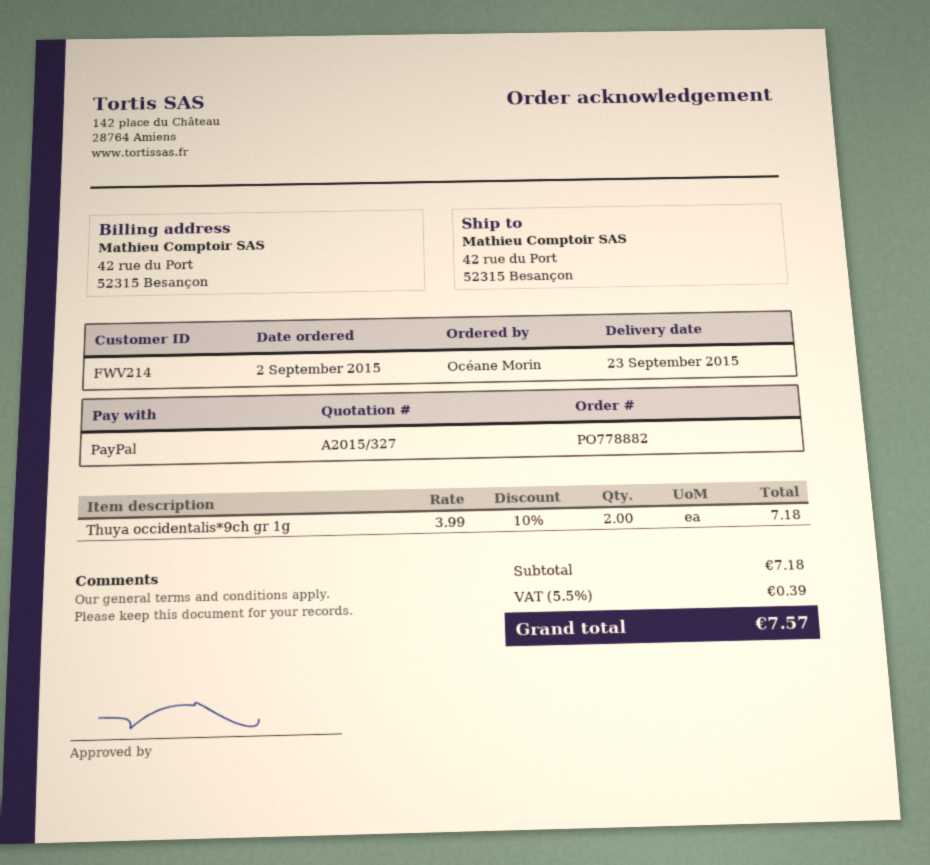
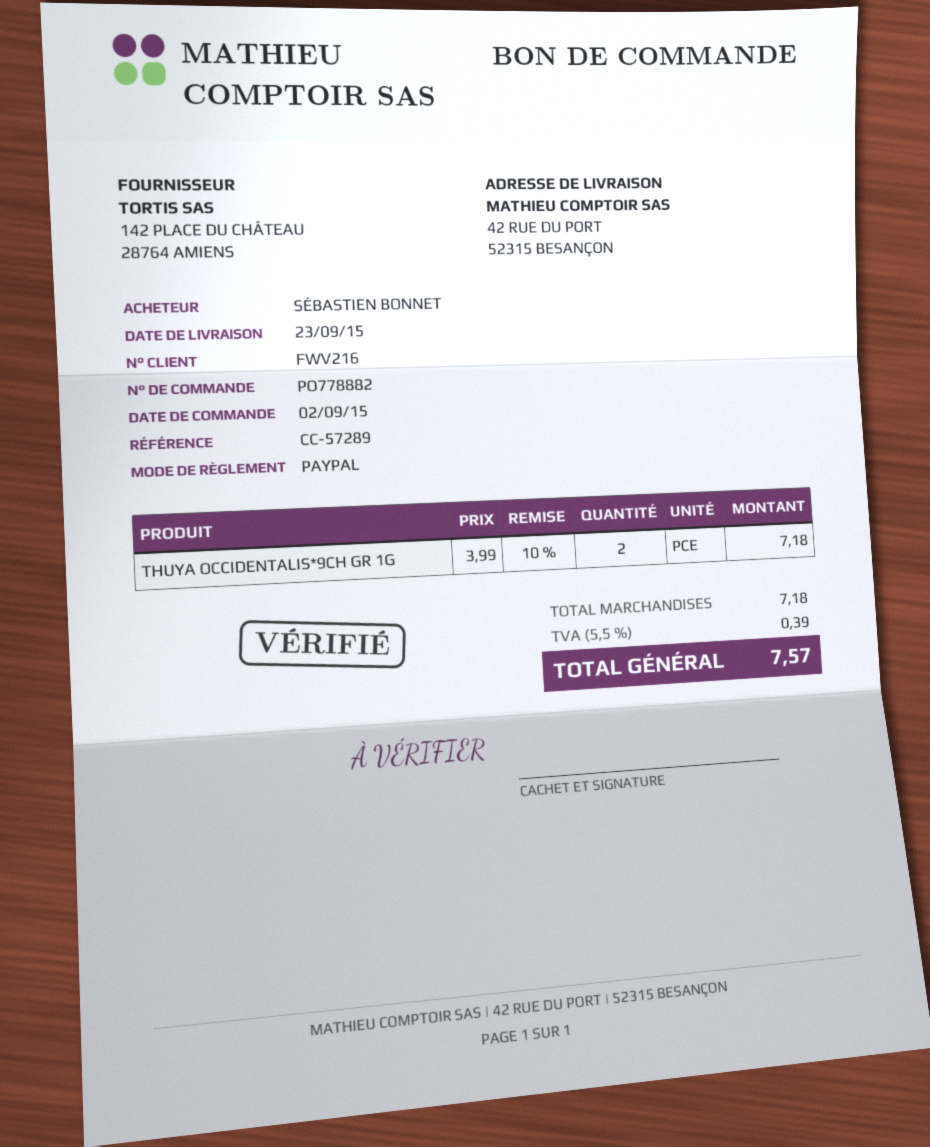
customer number: FWV214 -> FWV216
ordered by: Océane Morin -> SÉBASTIEN BONNET

